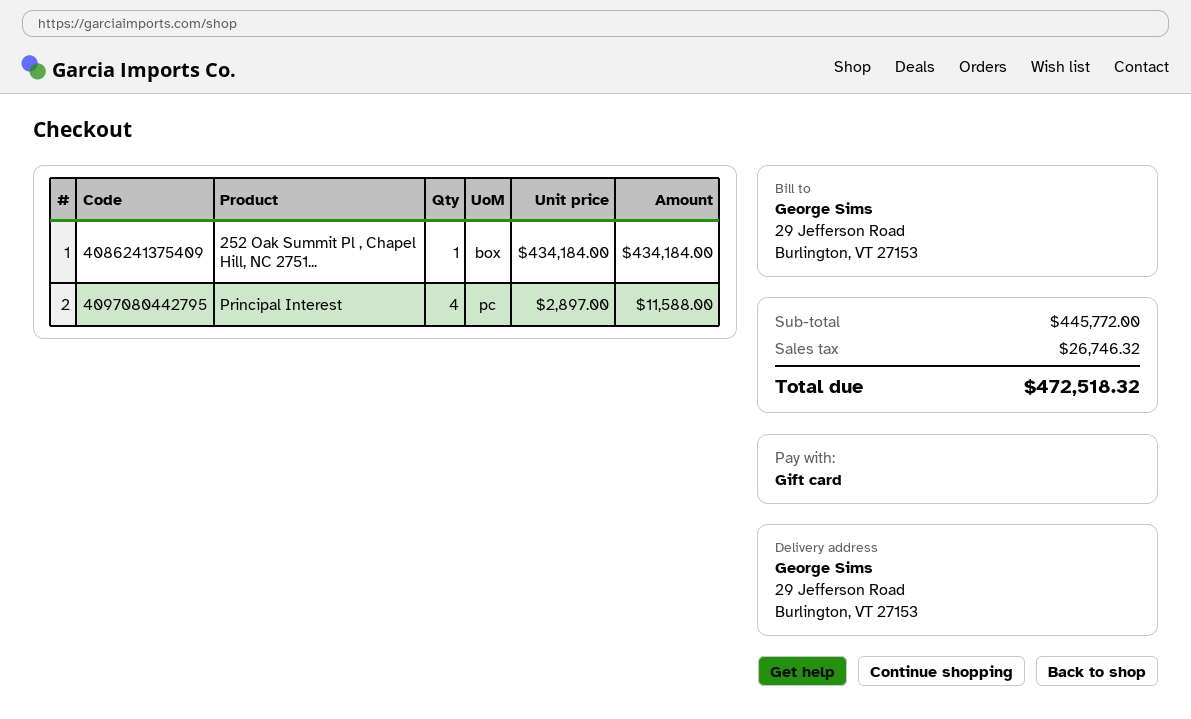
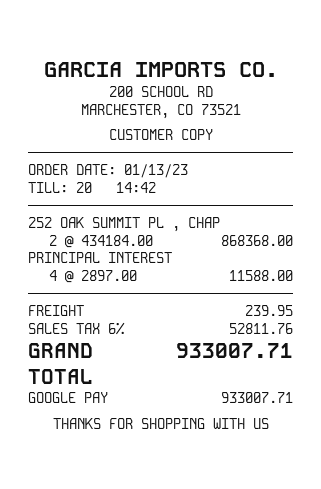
payment method: gift card -> Google Pay
252 Oak Summit Pl , Chapel Hill, NC 2751...: 1 x 434184.00 = 434184.00 -> 2 x 434184.00 = 868368.00
shipping: none -> 239.95
tax: 26746.32 -> 52811.76
total: 472518.32 -> 933007.71

